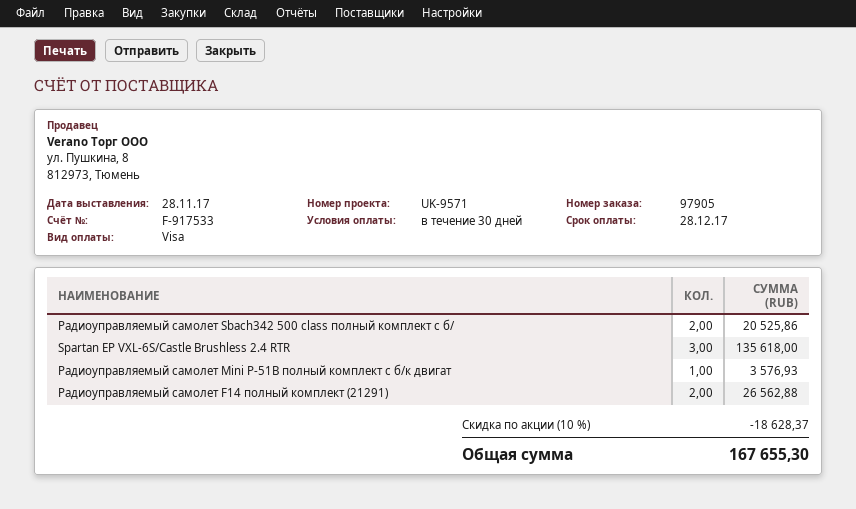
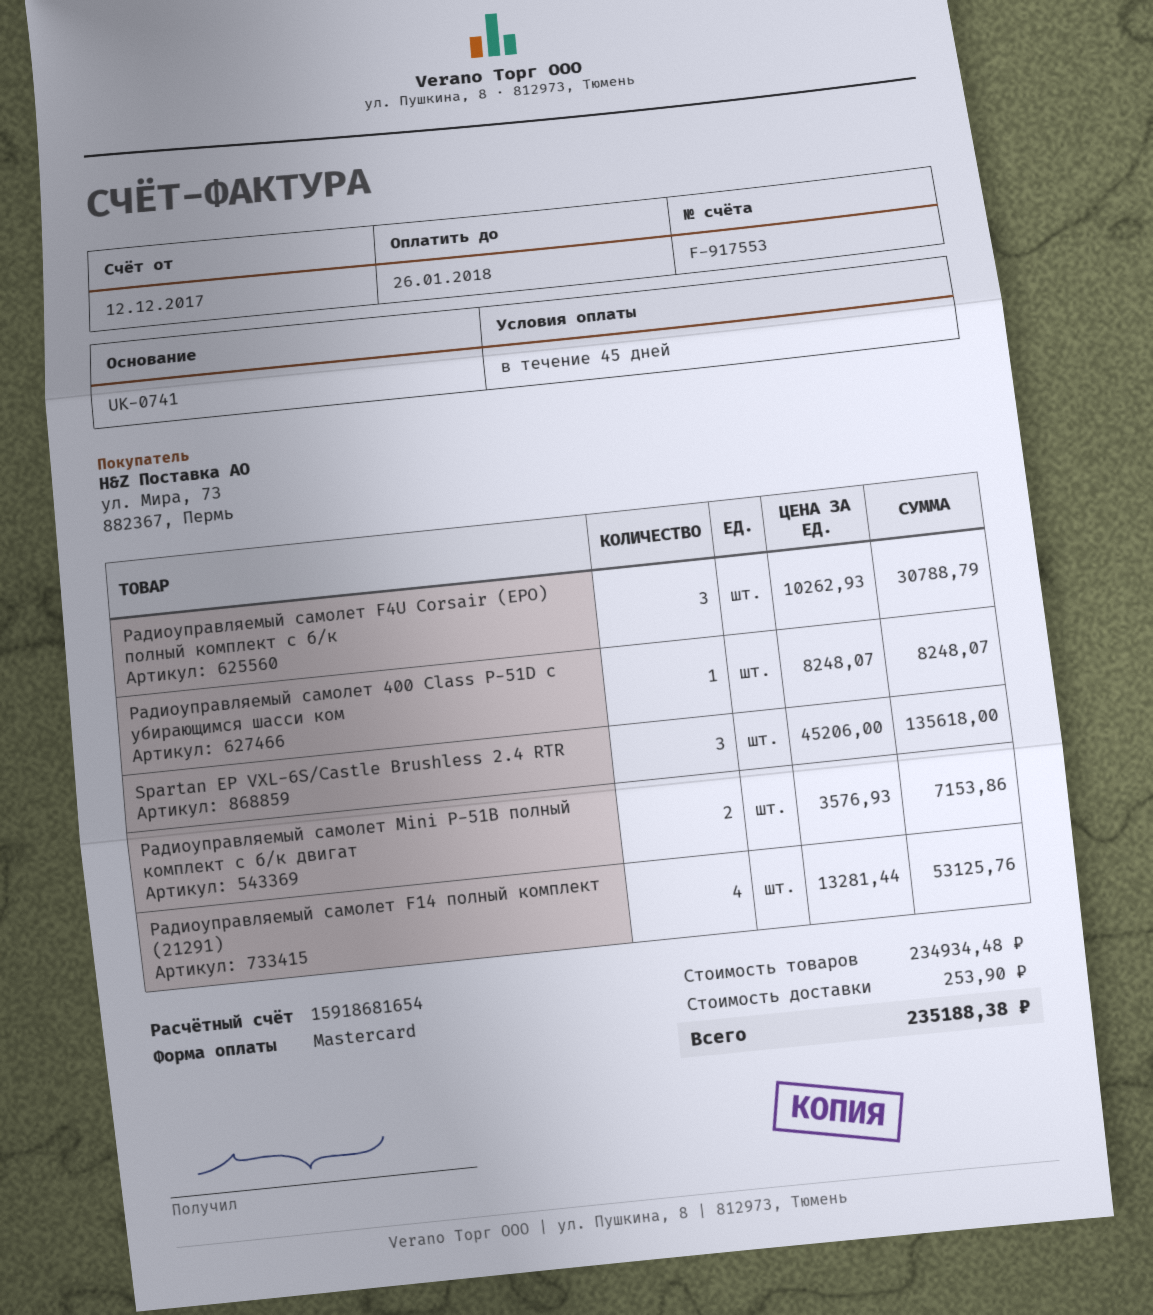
invoice number: F-917533 -> F-917553
invoice date: 2017-11-28 -> 2017-12-12
payment terms: 30 days -> 45 days
due date: 2017-12-28 -> 2018-01-26
reference: UK-9571 -> UK-0741
payment method: Visa -> Mastercard
Радиоуправляемый самолет Sbach342 500 class полный комплект с б/: 2 for 20525.86 -> none
Радиоуправляемый самолет Mini P-51B полный комплект с б/к двигат: 1 for 3576.93 -> 2 for 7153.86
Радиоуправляемый самолет F14 полный комплект (21291): 2 for 26562.88 -> 4 for 53125.76
Радиоуправляемый самолет F4U Corsair (EPO) полный комплект с б/к: none -> 3 for 30788.79
Радиоуправляемый самолет 400 Class P-51D с убирающимся шасси ком: none -> 1 for 8248.07
discount: 10% = 18628.37 -> none
shipping: none -> 253.90
total: 167655.30 -> 235188.38

